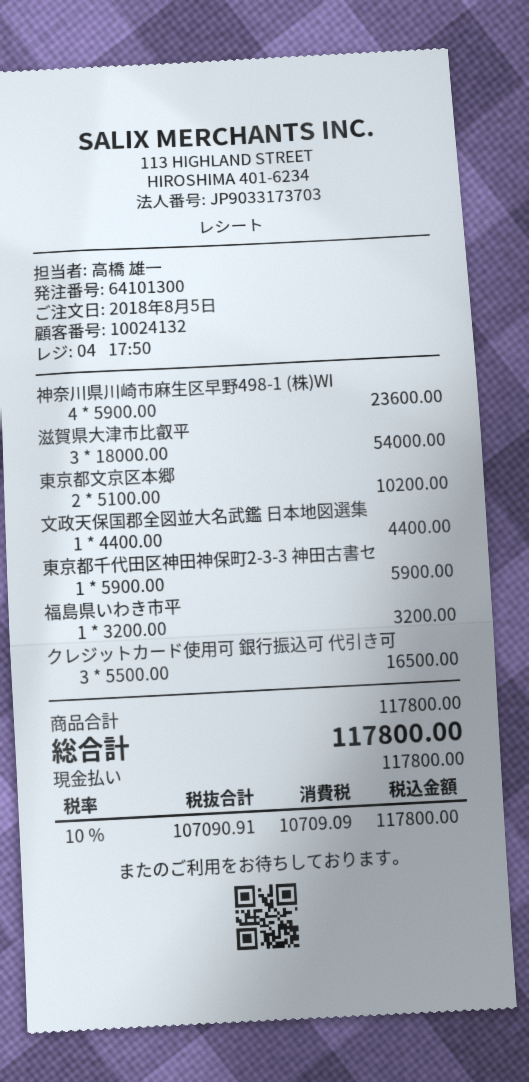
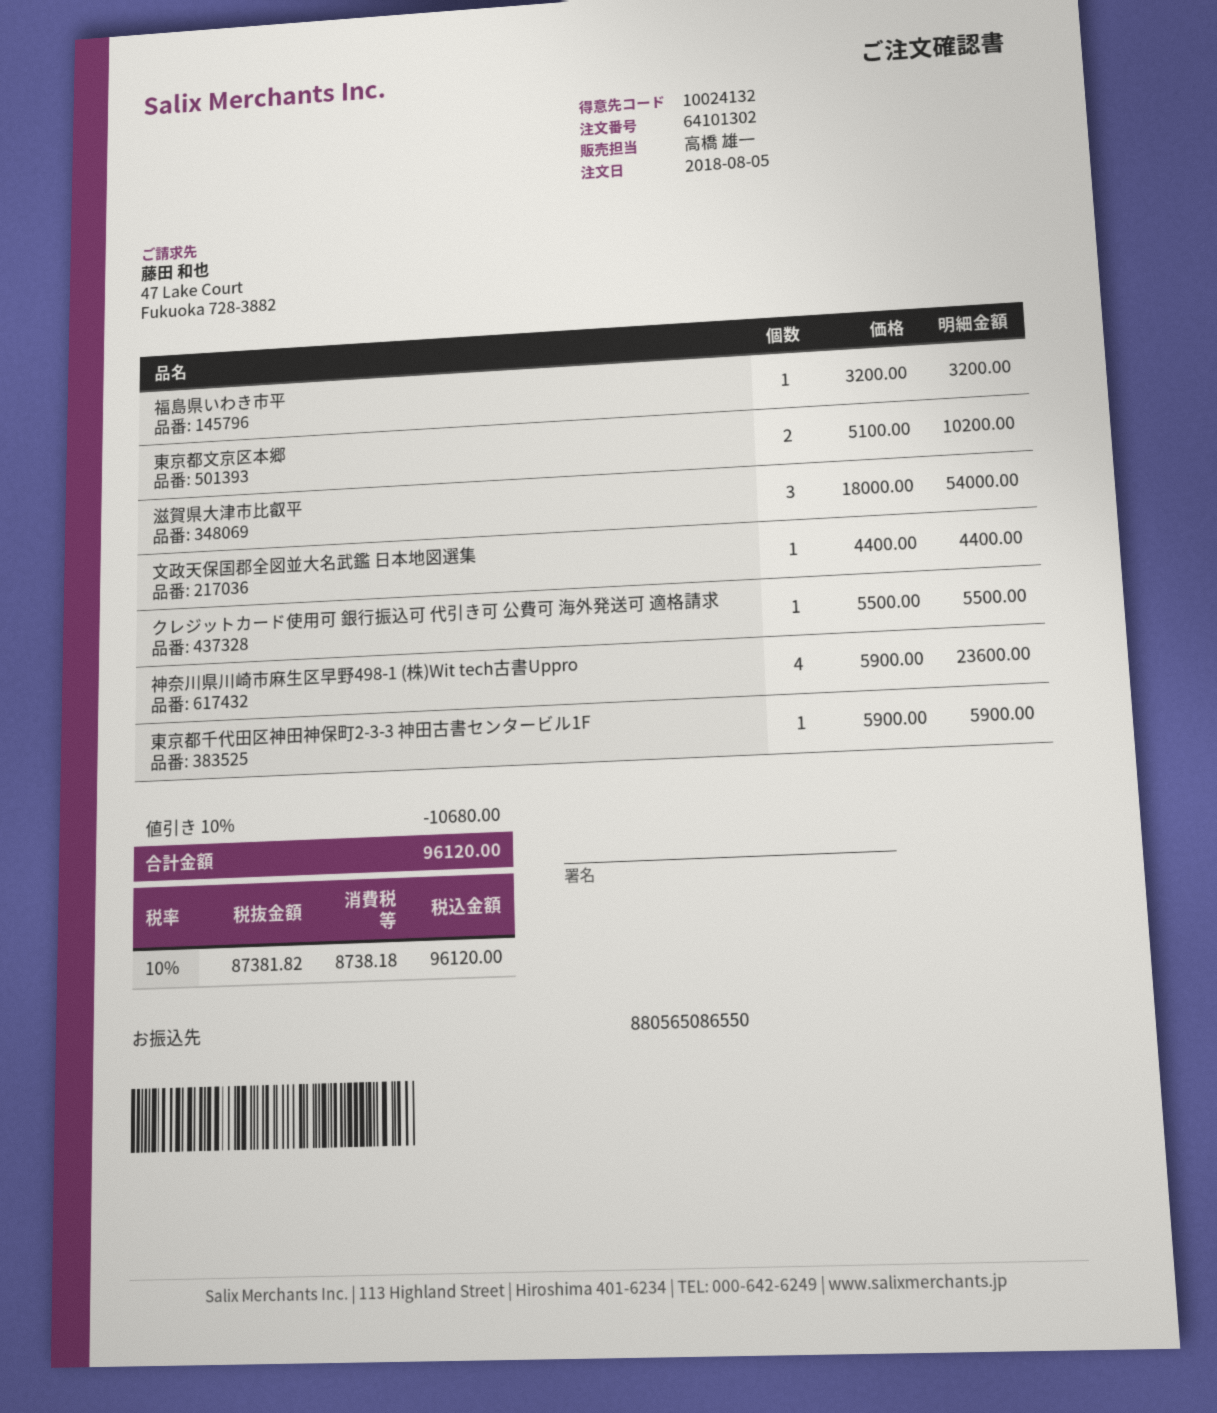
order number: 64101300 -> 64101302
クレジットカード使用可 銀行振込可 代引き可: 3 x 5500.00 = 16500.00 -> 1 x 5500.00 = 5500.00
discount: none -> 10% = 10680.00
net: 107090.91 -> 87381.82
tax: 10% = 10709.09 -> 10% = 8738.18
total: 117800.00 -> 96120.00

